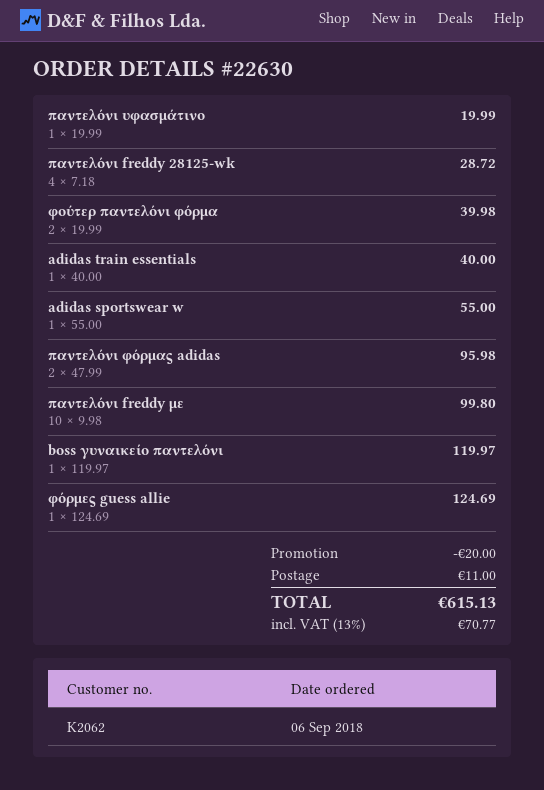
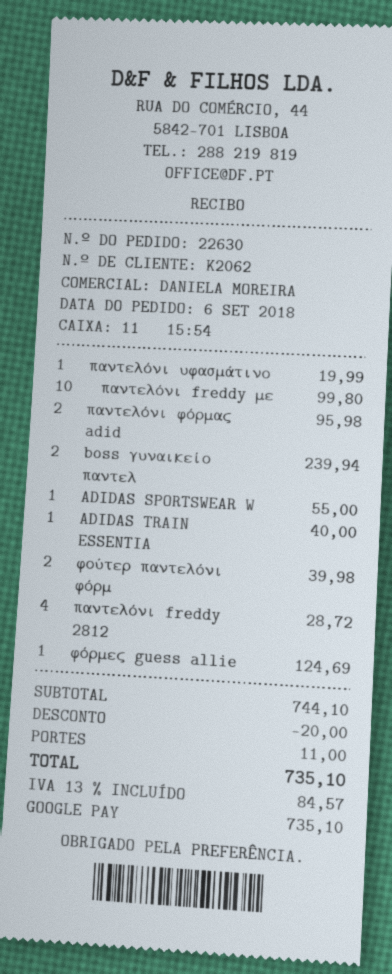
boss γυναικείο παντελόνι: 1 for 119.97 -> 2 for 239.94
tax: 13% = 70.77 -> 13% = 84.57
total: 615.13 -> 735.10

